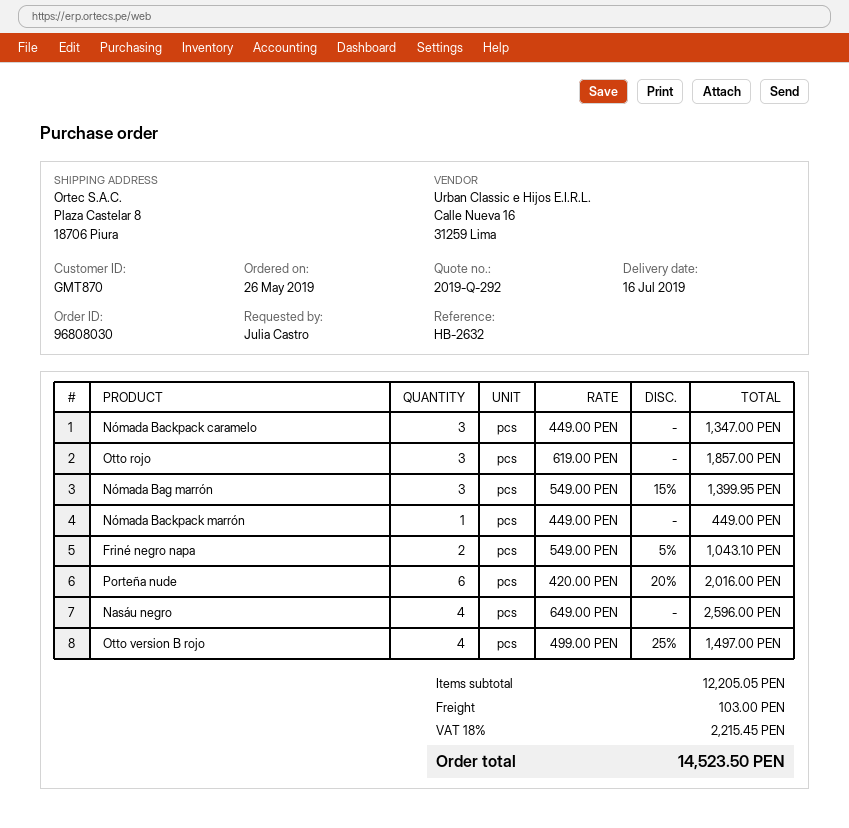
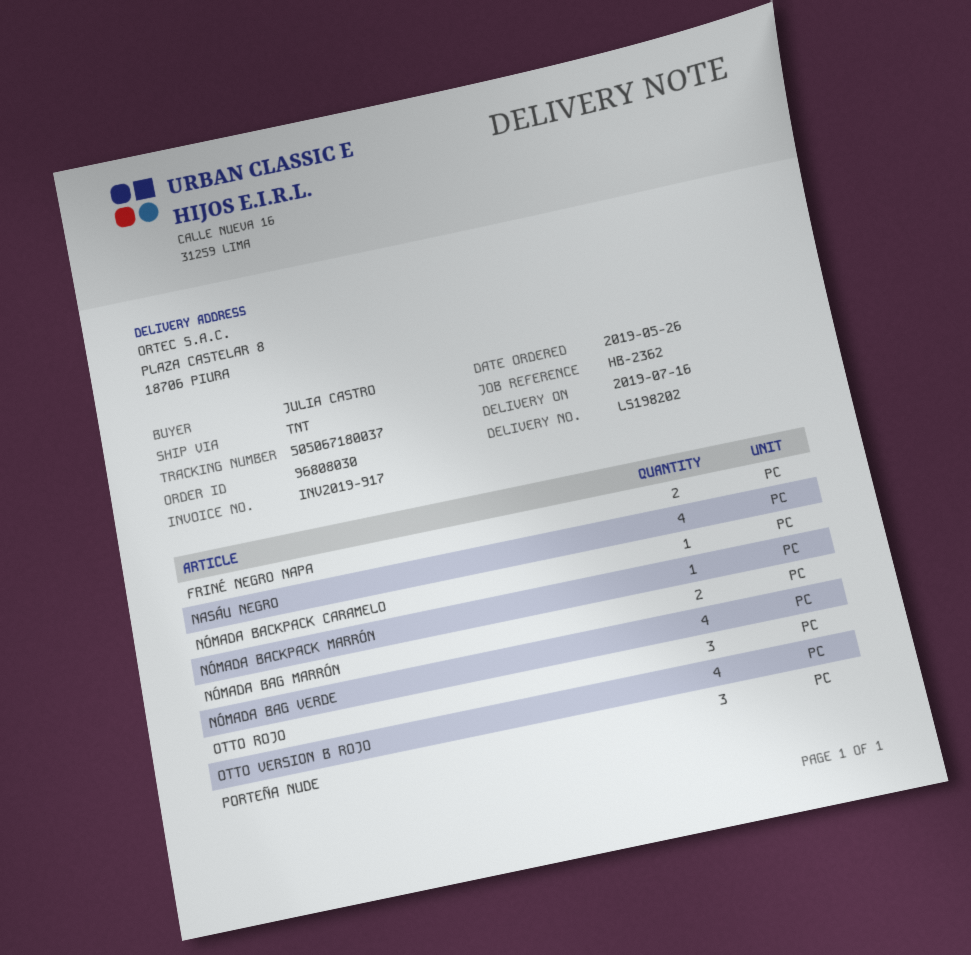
reference: HB-2632 -> HB-2362
Nómada Backpack caramelo: 3 -> 1
Nómada Bag marrón: 3 -> 2
Porteña nude: 6 -> 3
NÓMADA BAG VERDE: none -> 4

